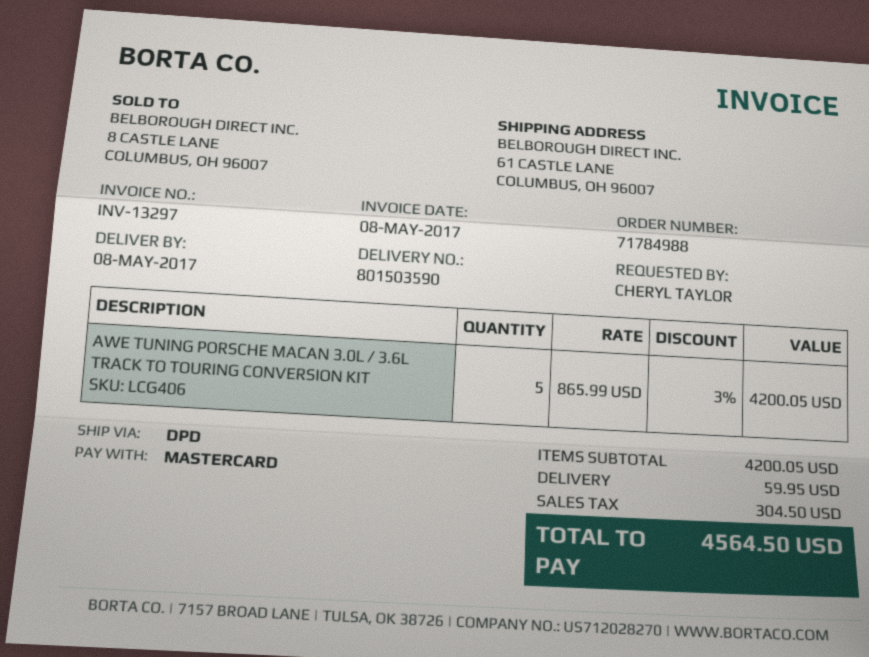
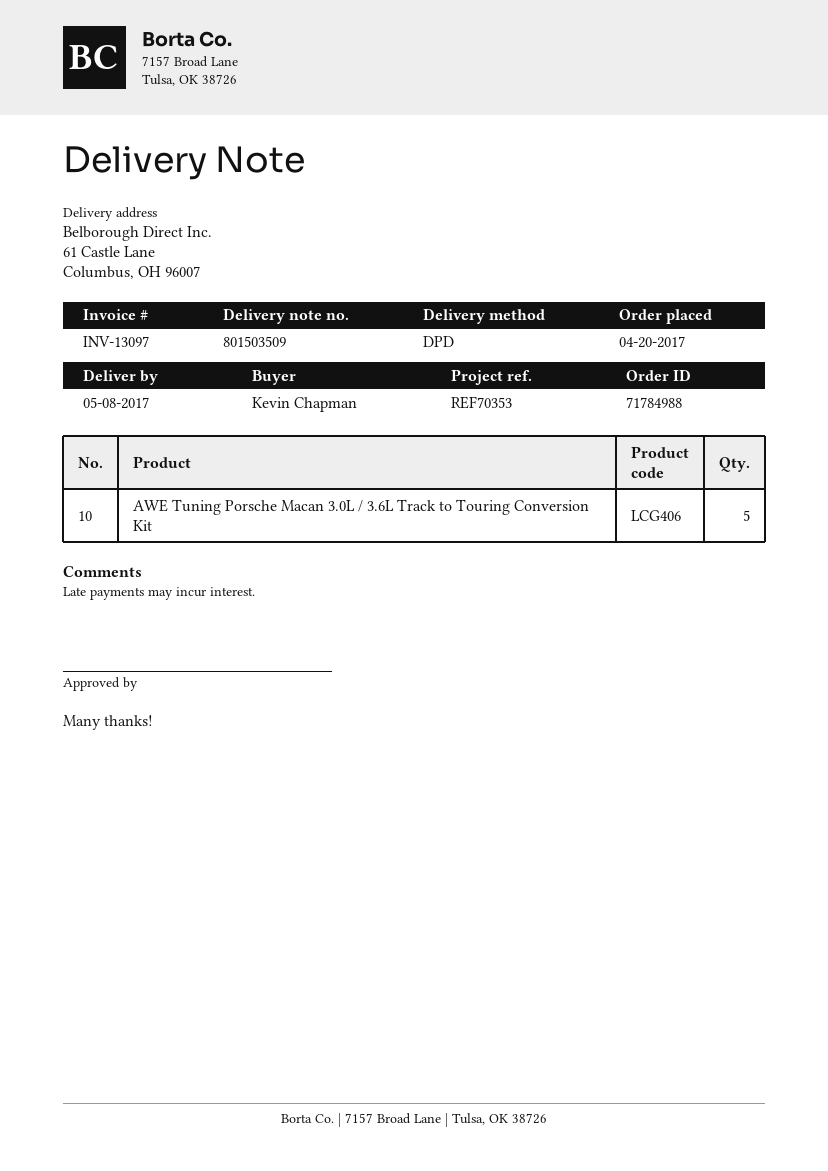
delivery note number: 801503590 -> 801503509
invoice number: INV-13297 -> INV-13097
ordered by: CHERYL TAYLOR -> Kevin Chapman

